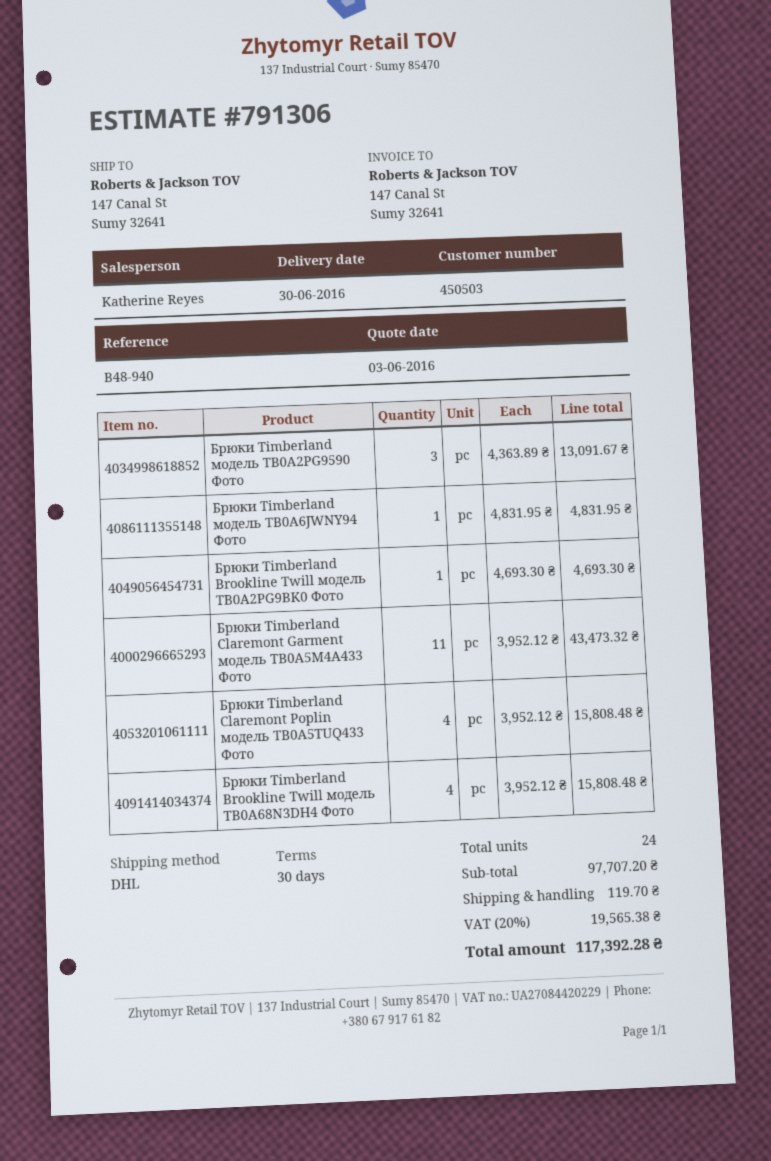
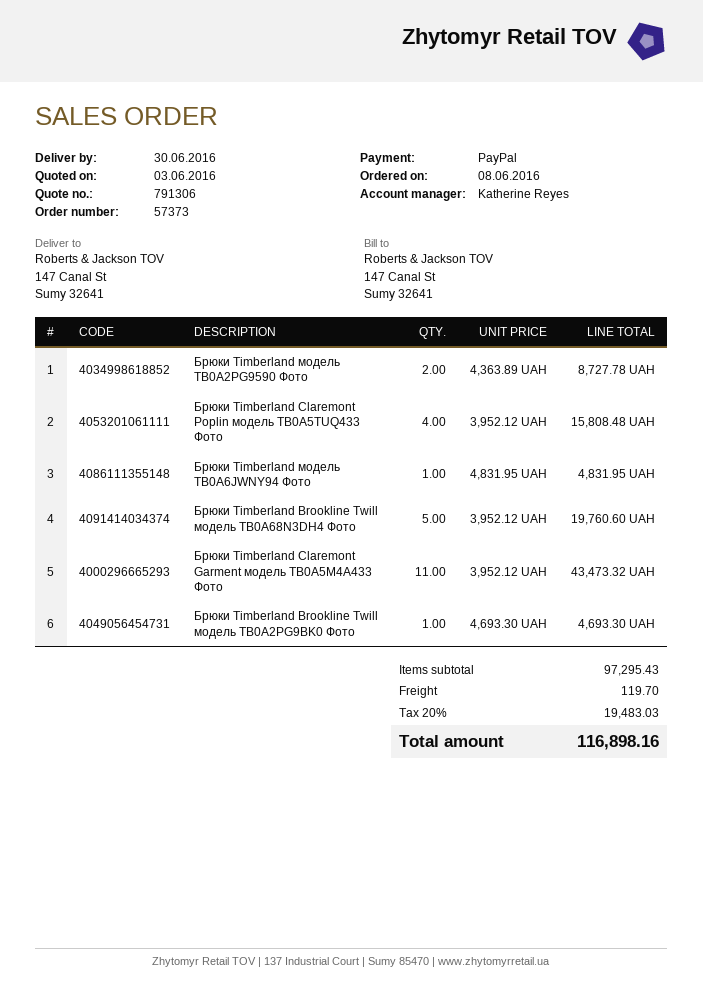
Брюки Timberland модель TB0A2PG9590 Фото: 3 x 4363.89 = 13091.67 -> 2 x 4363.89 = 8727.78
Брюки Timberland Brookline Twill модель TB0A68N3DH4 Фото: 4 x 3952.12 = 15808.48 -> 5 x 3952.12 = 19760.60
subtotal: 97707.20 -> 97295.43
tax: 20% = 19565.38 -> 20% = 19483.03
total: 117392.28 -> 116898.16

